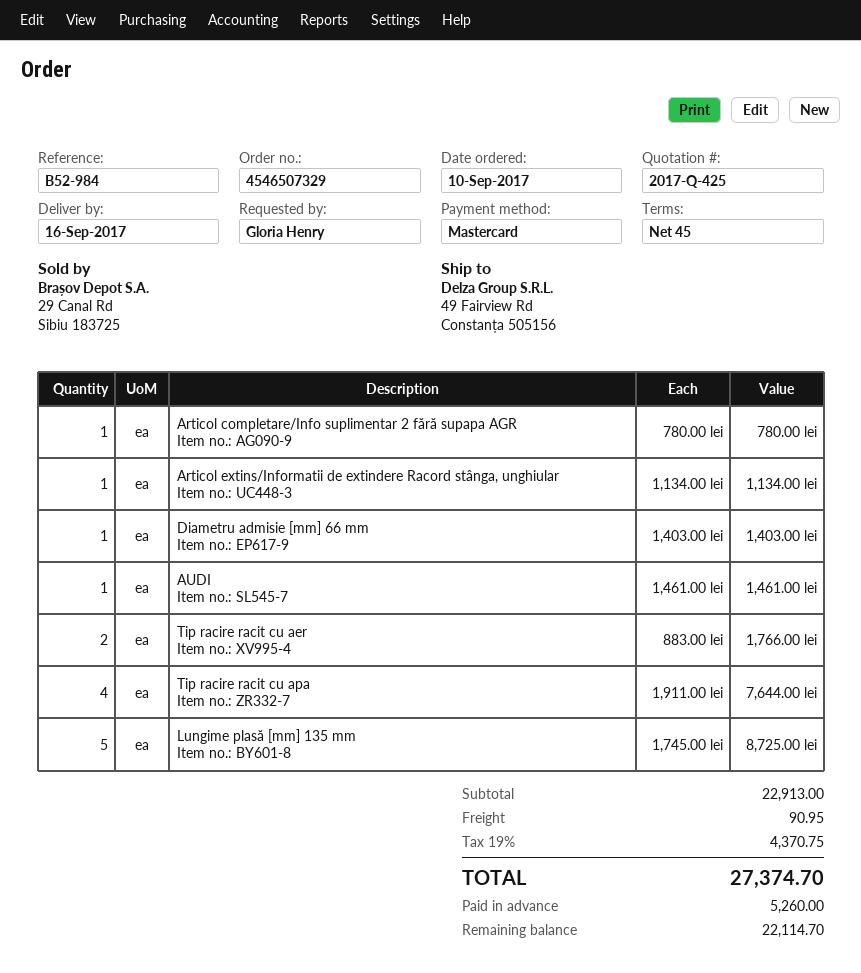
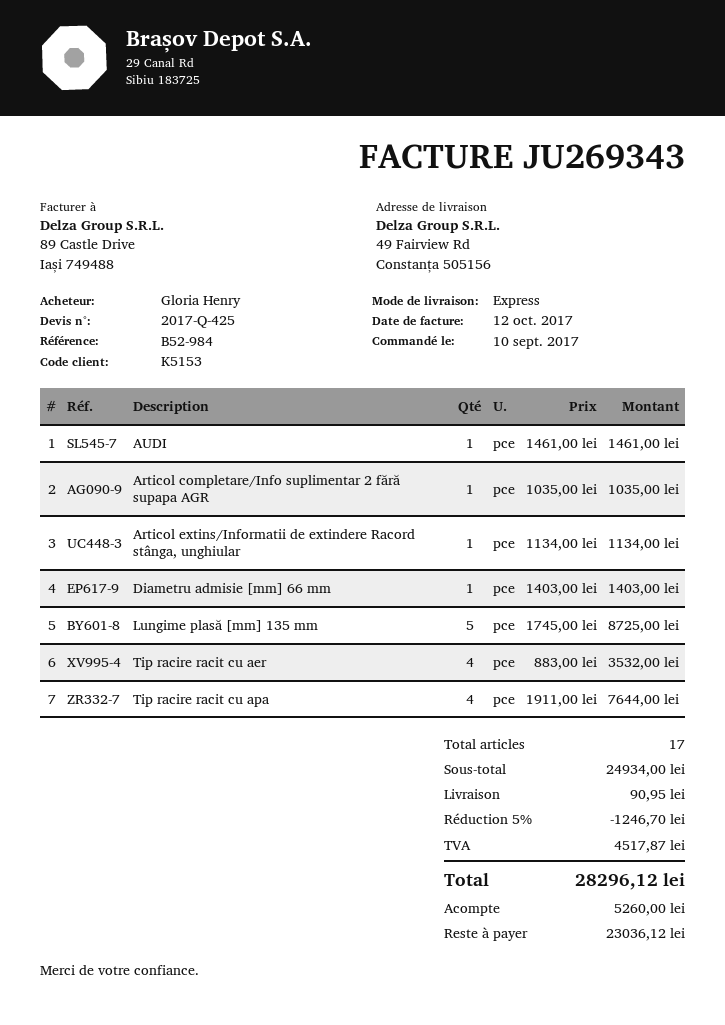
Articol completare/Info suplimentar 2 fără supapa AGR: 1 x 780.00 = 780.00 -> 1 x 1035.00 = 1035.00
Tip racire racit cu aer: 2 x 883.00 = 1766.00 -> 4 x 883.00 = 3532.00
subtotal: 22913.00 -> 24934.00
discount: none -> 5% = 1246.70
tax: 4370.75 -> 4517.87
total: 27374.70 -> 28296.12
balance: 22114.70 -> 23036.12

